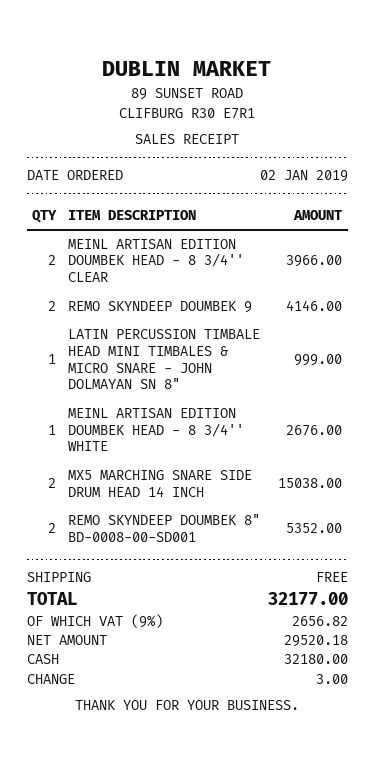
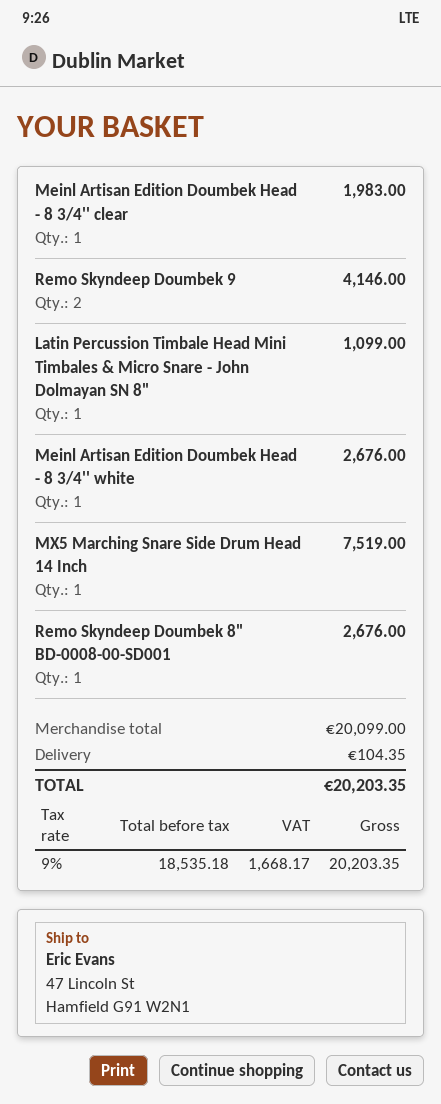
MEINL ARTISAN EDITION DOUMBEK HEAD - 8 3/4'' CLEAR: 2 for 3966.00 -> 1 for 1983.00
LATIN PERCUSSION TIMBALE HEAD MINI TIMBALES & MICRO SNARE - JOHN DOLMAYAN SN 8": 1 for 999.00 -> 1 for 1099.00
MX5 MARCHING SNARE SIDE DRUM HEAD 14 INCH: 2 for 15038.00 -> 1 for 7519.00
REMO SKYNDEEP DOUMBEK 8" BD-0008-00-SD001: 2 for 5352.00 -> 1 for 2676.00
shipping: 0.00 -> 104.35
net: 29520.18 -> 18535.18
tax: 9% = 2656.82 -> 9% = 1668.17
total: 32177.00 -> 20203.35

